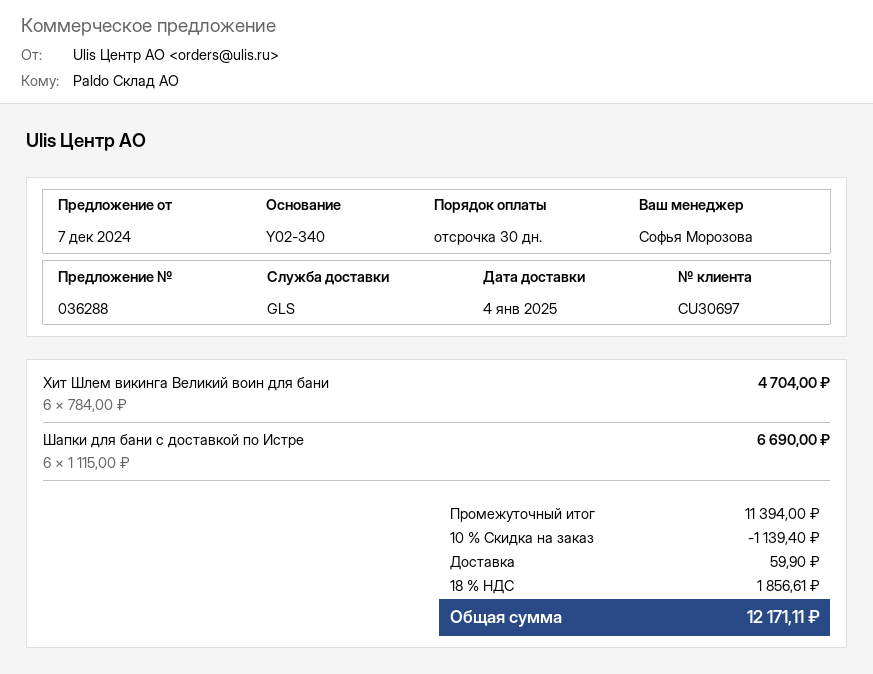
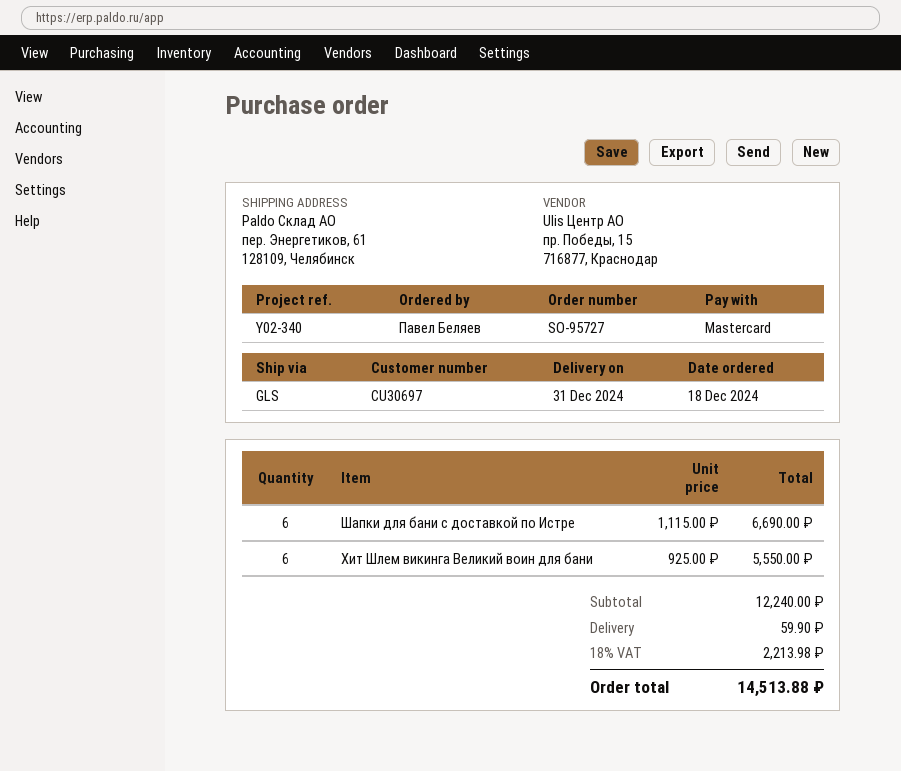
delivery date: 2025-01-04 -> 2024-12-31
Хит Шлем викинга Великий воин для бани: 6 x 784.00 = 4704.00 -> 6 x 925.00 = 5550.00
subtotal: 11394.00 -> 12240.00
discount: 10% = 1139.40 -> none
tax: 18% = 1856.61 -> 18% = 2213.98
total: 12171.11 -> 14513.88

